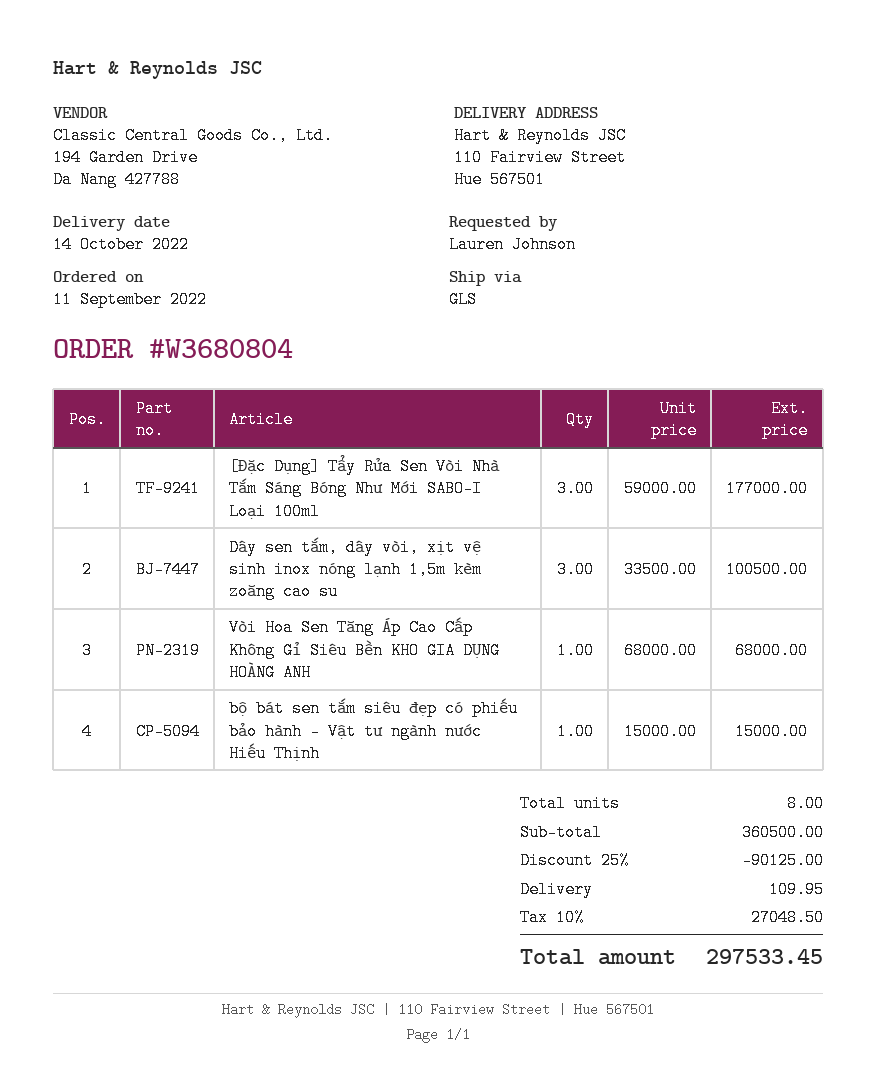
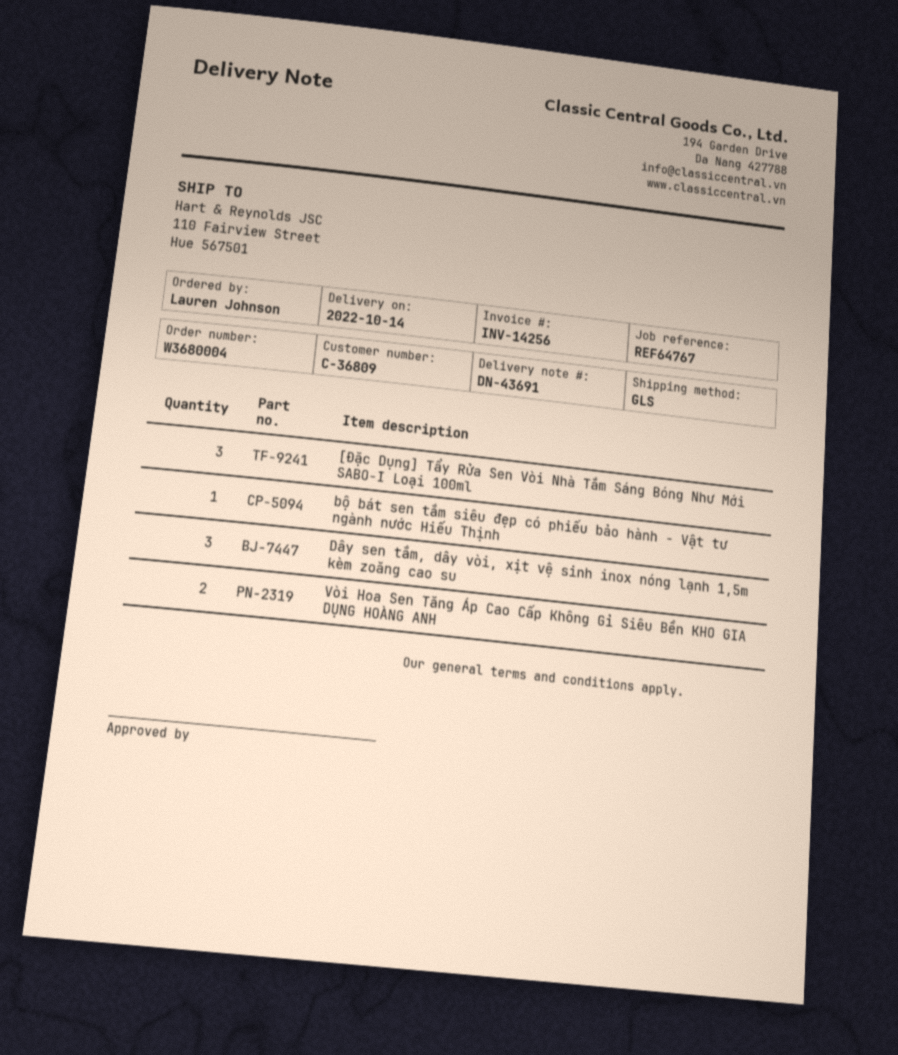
order number: W3680804 -> W3680004
Vòi Hoa Sen Tăng Áp Cao Cấp Không Gỉ Siêu Bền KHO GIA DỤNG HOÀNG ANH: 1 -> 2

